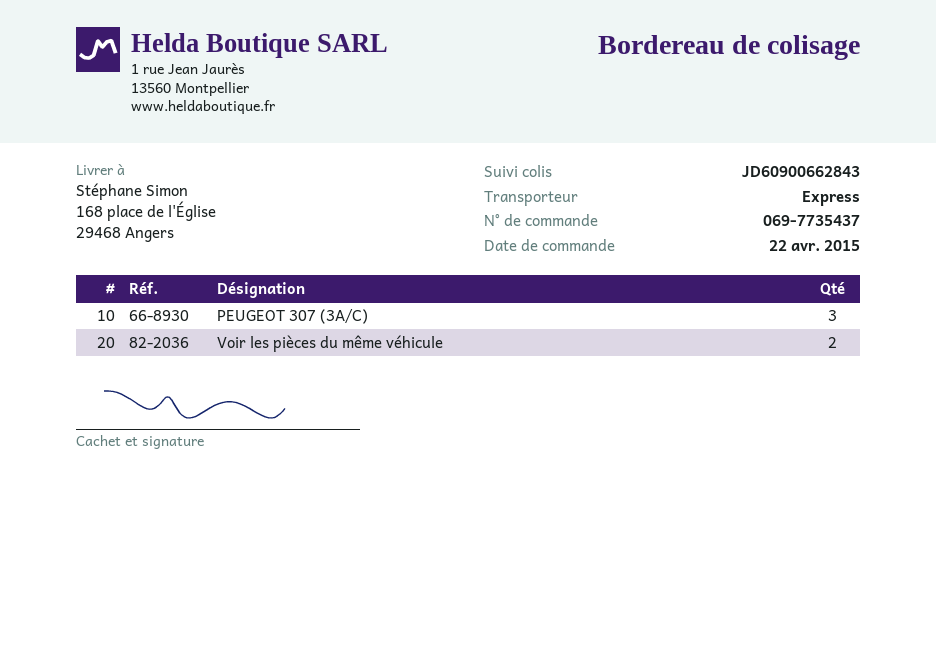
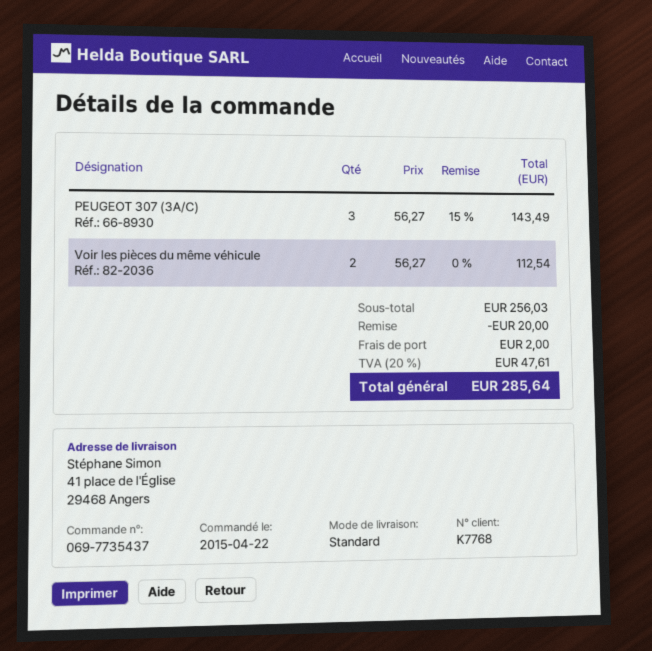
shipping method: express -> standard
ship to: 168 place de l'Église, 29468 Angers -> 41 place de l'Église, 29468 Angers

